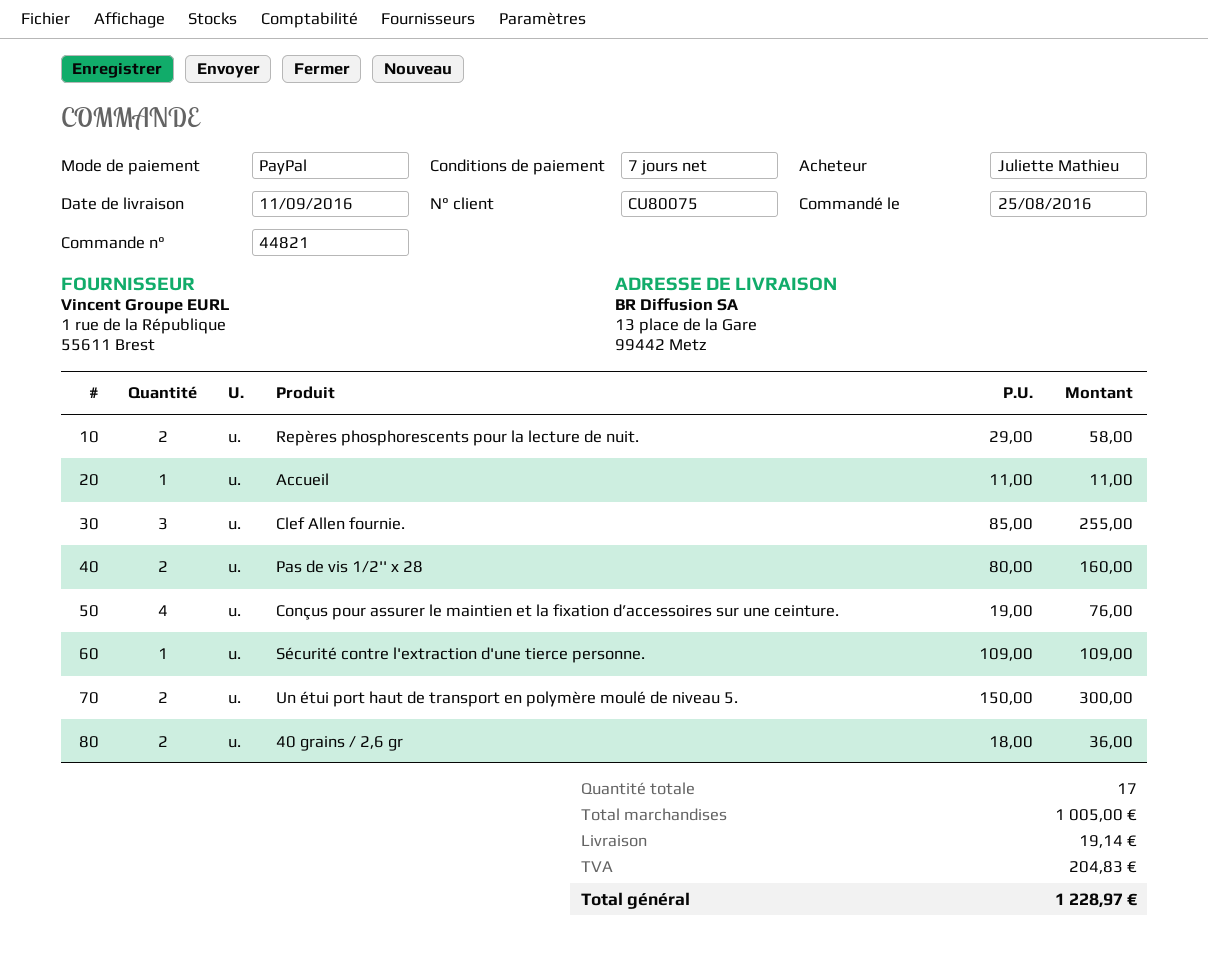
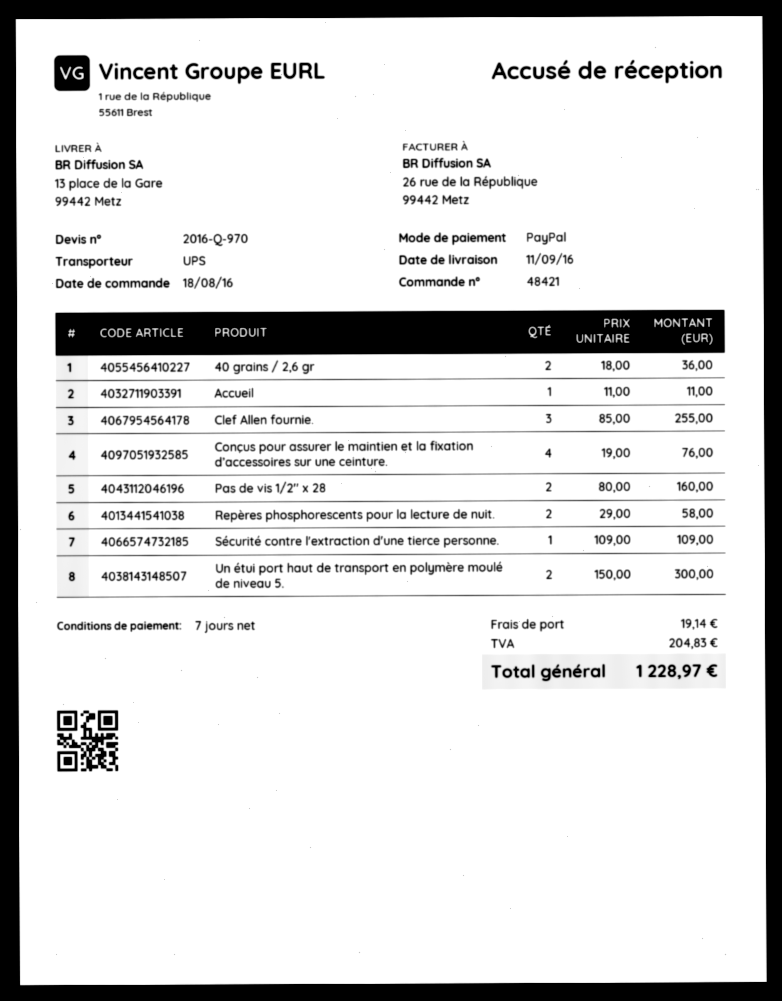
order number: 44821 -> 48421
order date: 2016-08-25 -> 2016-08-18

